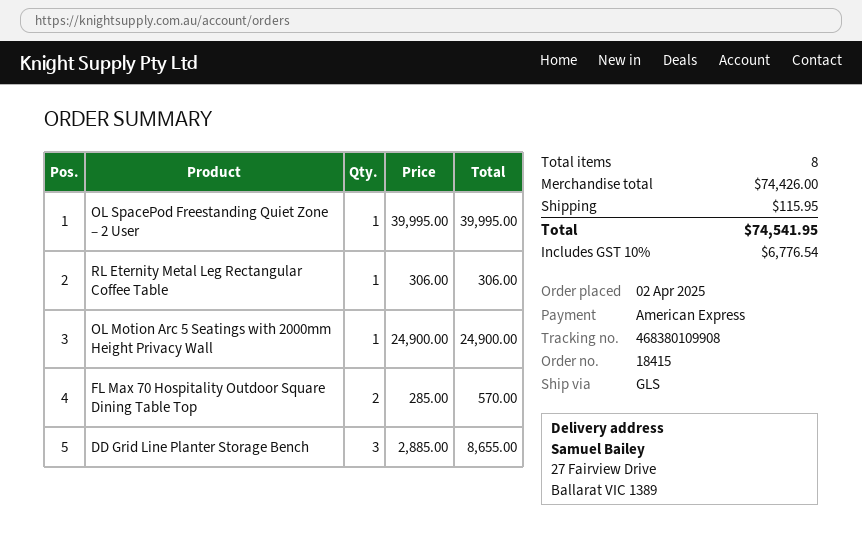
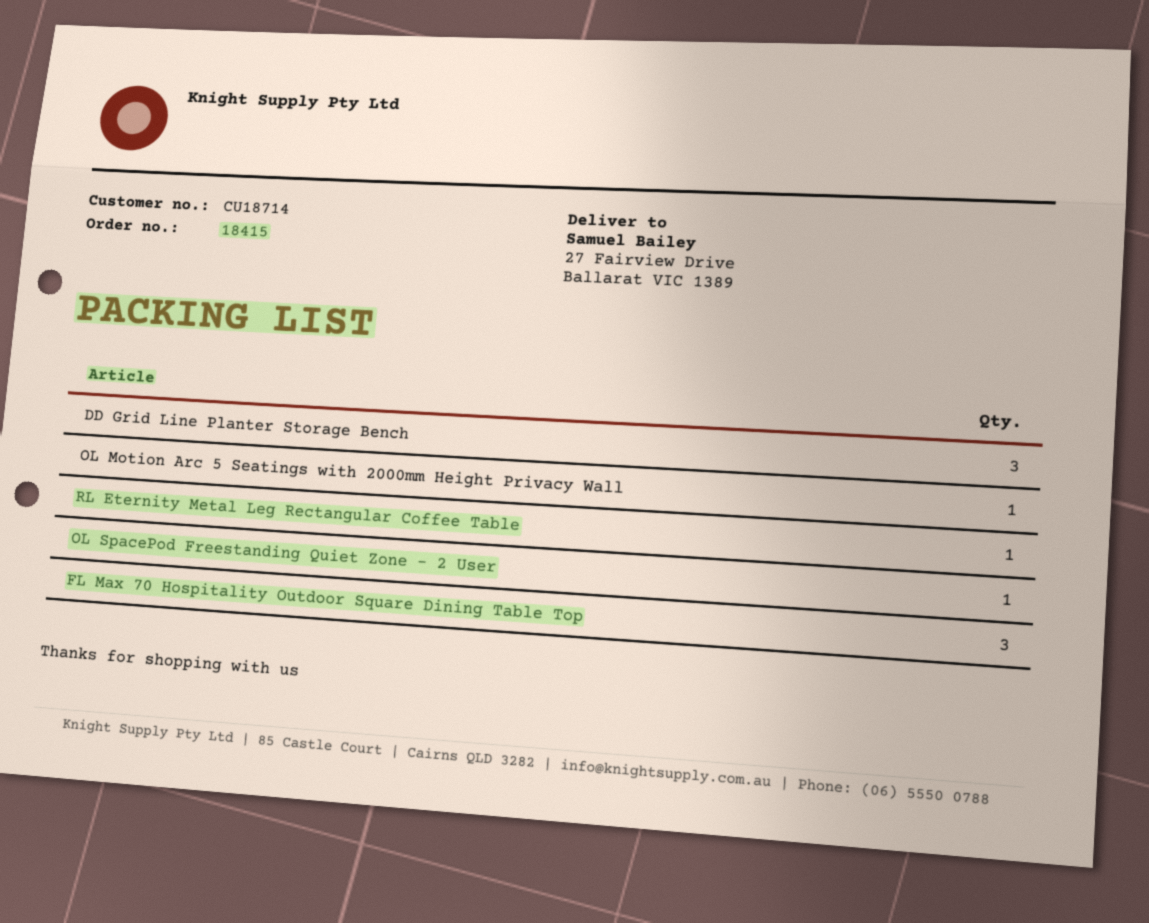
FL Max 70 Hospitality Outdoor Square Dining Table Top: 2 -> 3

